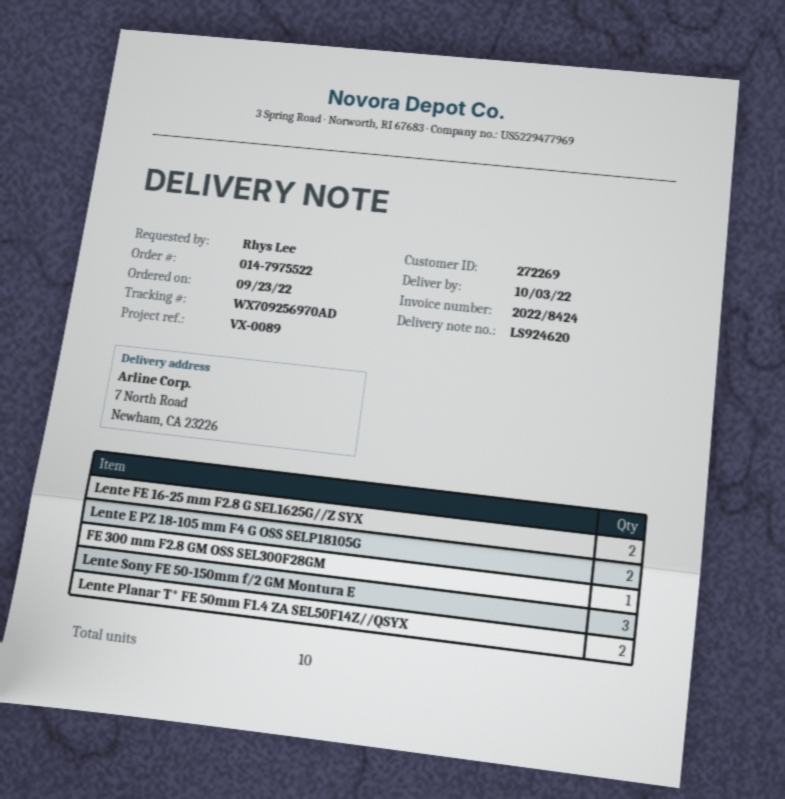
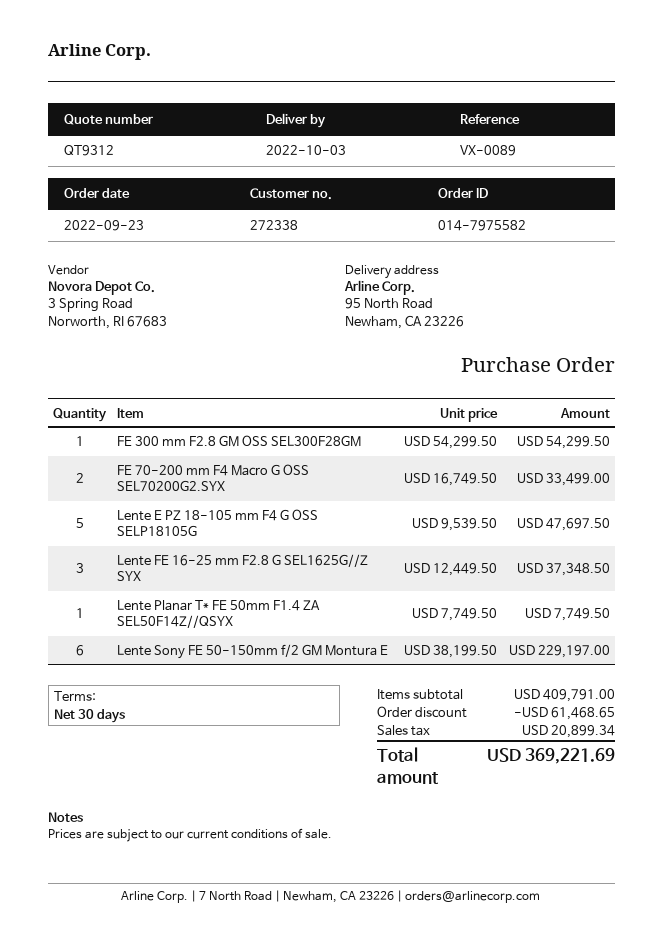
order number: 014-7975522 -> 014-7975582
customer number: 272269 -> 272338
ship to: 7 North Road, Newham, CA 23226 -> 95 North Road, Newham, CA 23226
Lente FE 16-25 mm F2.8 G SEL1625G//Z SYX: 2 -> 3
Lente E PZ 18-105 mm F4 G OSS SELP18105G: 2 -> 5
Lente Sony FE 50-150mm f/2 GM Montura E: 3 -> 6
Lente Planar T* FE 50mm F1.4 ZA SEL50F14Z//QSYX: 2 -> 1
FE 70-200 mm F4 Macro G OSS SEL70200G2.SYX: none -> 2

